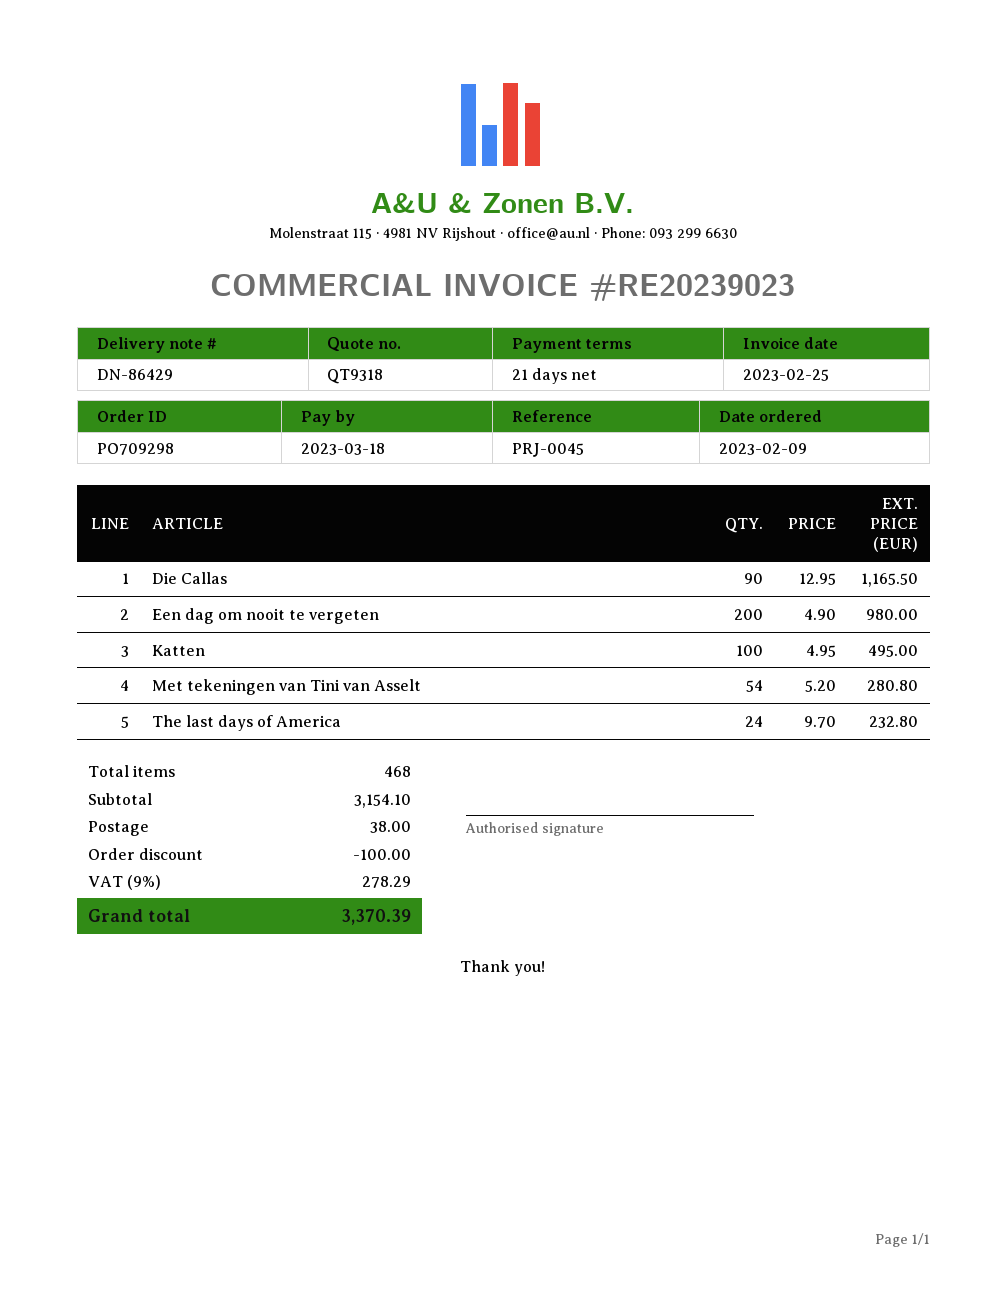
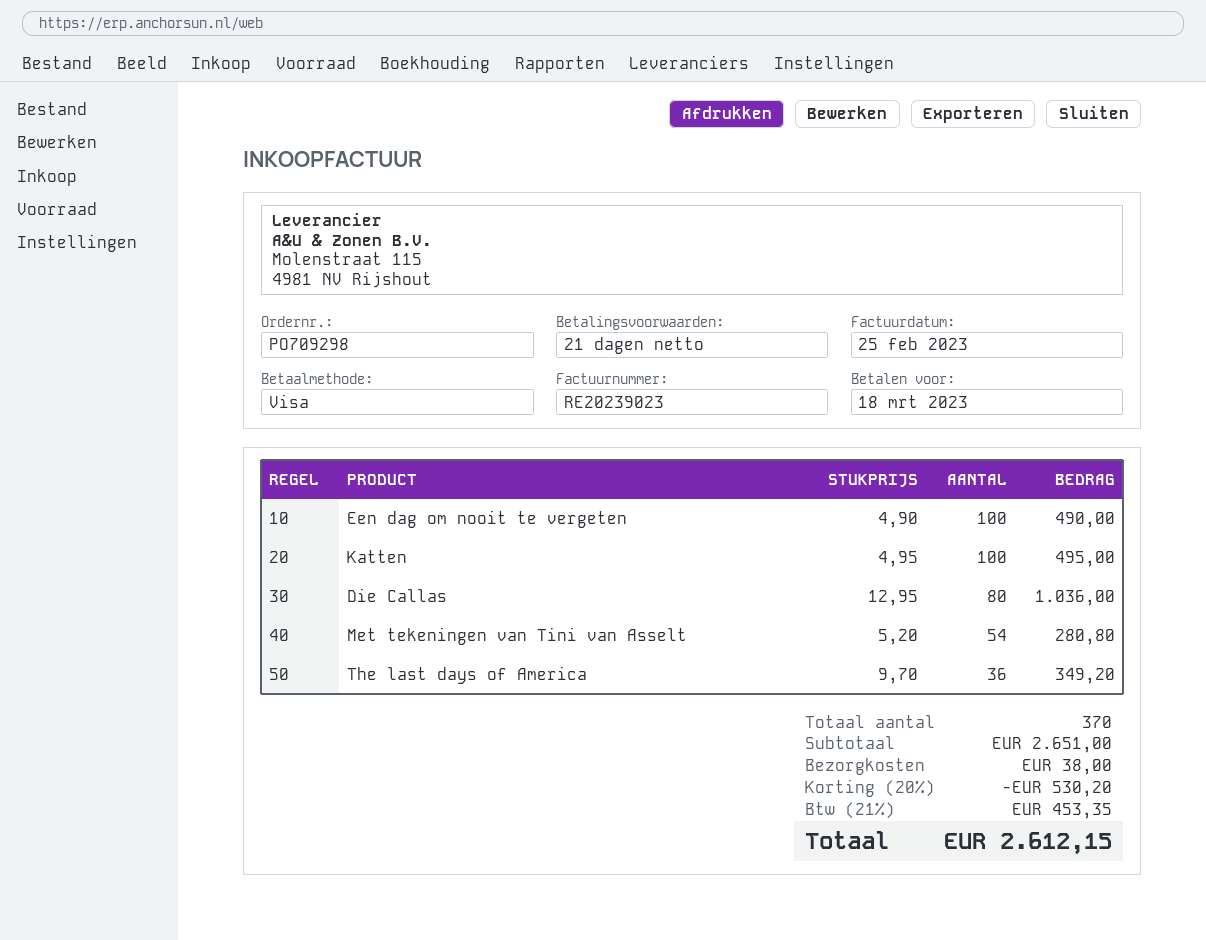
Die Callas: 90 x 12.95 = 1165.50 -> 80 x 12.95 = 1036.00
Een dag om nooit te vergeten: 200 x 4.90 = 980.00 -> 100 x 4.90 = 490.00
The last days of America: 24 x 9.70 = 232.80 -> 36 x 9.70 = 349.20
total quantity: 468 -> 370
subtotal: 3154.10 -> 2651.00
discount: 100.00 -> 530.20
tax: 9% = 278.29 -> 21% = 453.35
total: 3370.39 -> 2612.15

